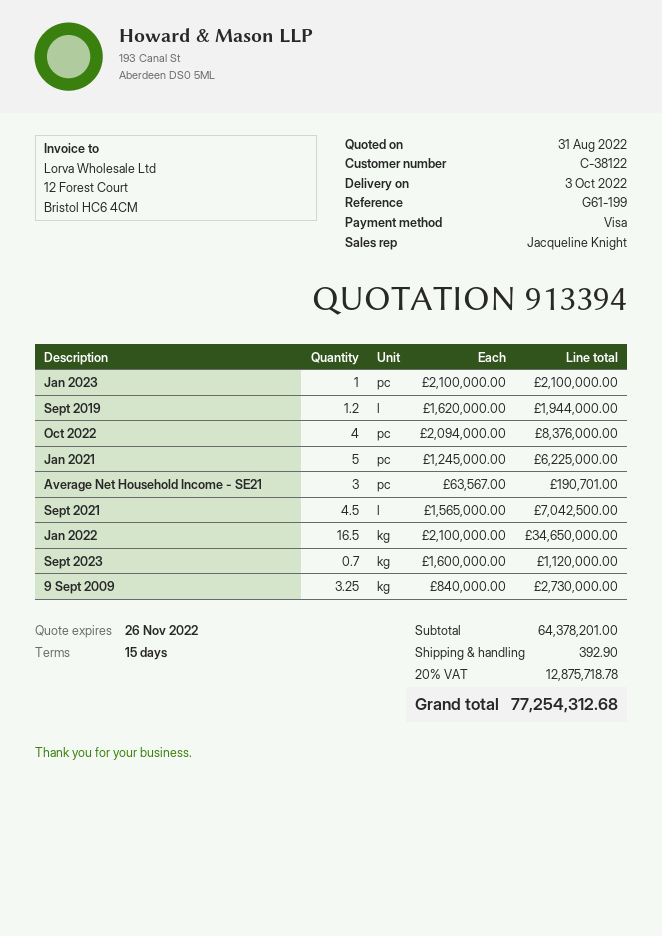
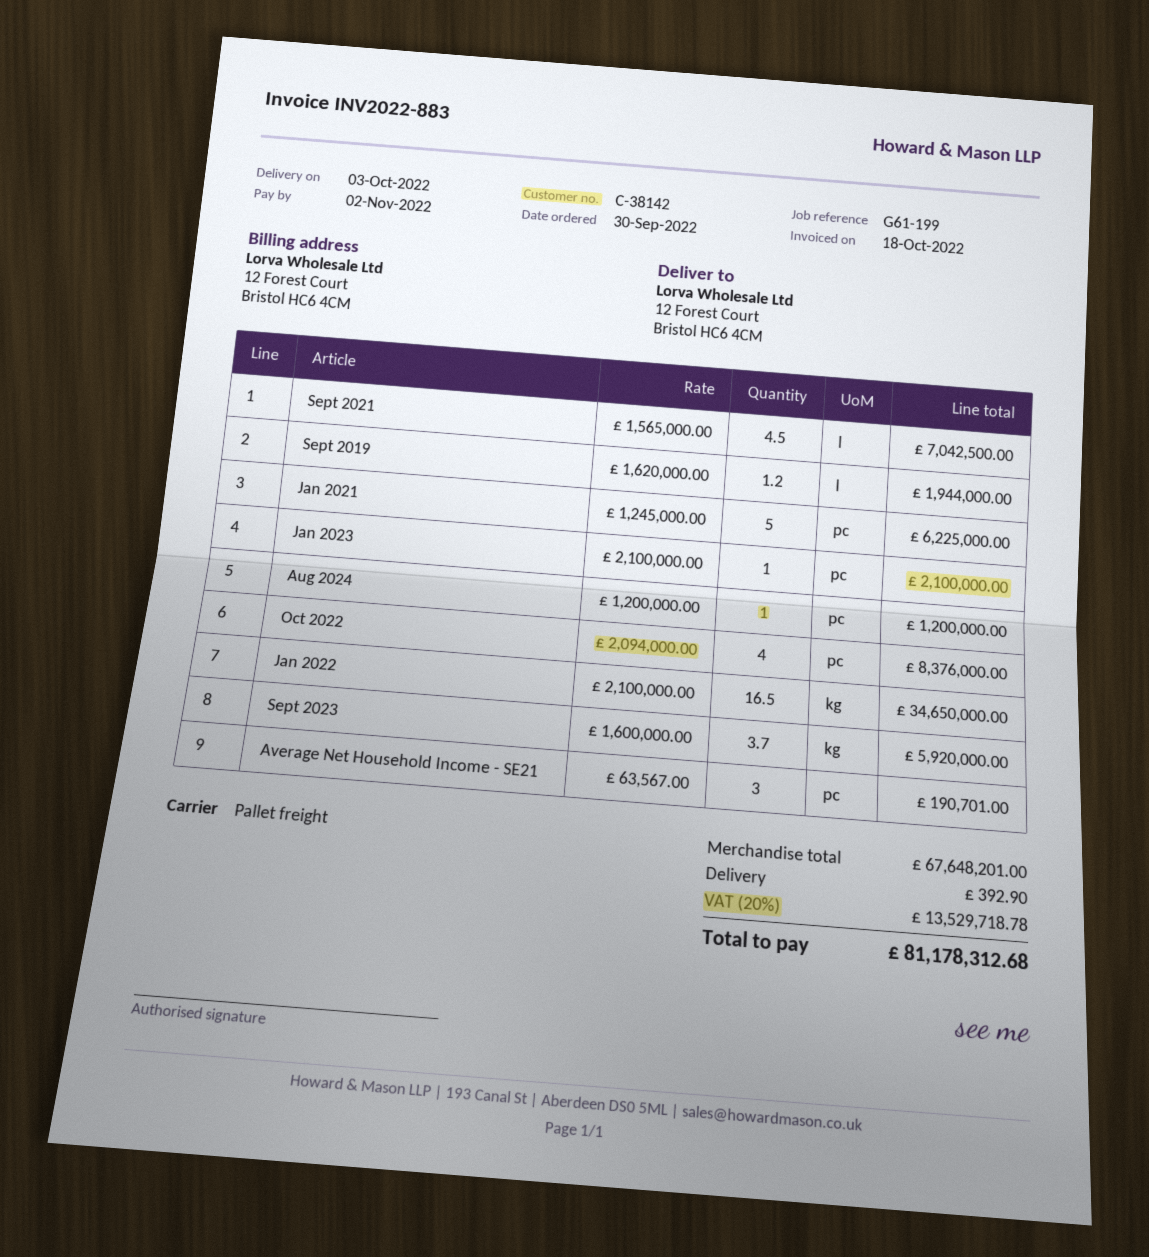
customer number: C-38122 -> C-38142
Sept 2023: 0.7 x 1600000.00 = 1120000.00 -> 3.7 x 1600000.00 = 5920000.00
9 Sept 2009: 3.25 x 840000.00 = 2730000.00 -> none
Aug 2024: none -> 1 x 1200000.00 = 1200000.00
subtotal: 64378201.00 -> 67648201.00
tax: 20% = 12875718.78 -> 20% = 13529718.78
total: 77254312.68 -> 81178312.68

